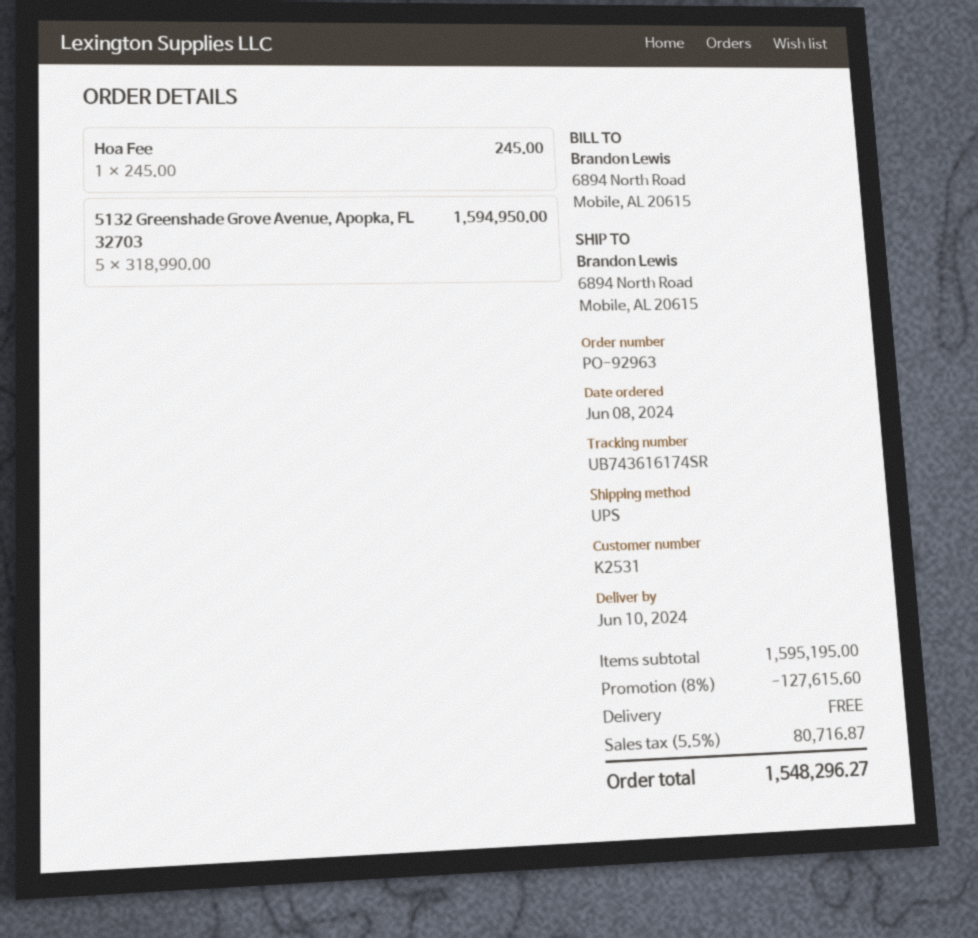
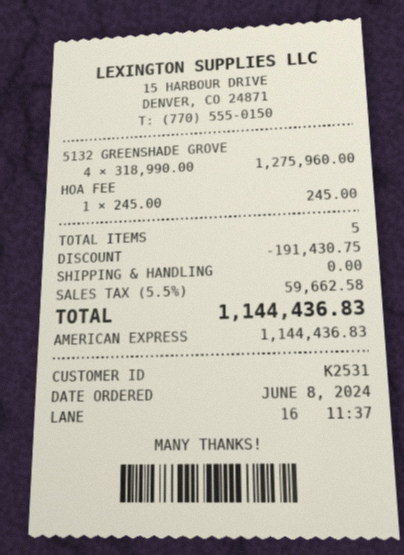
5132 Greenshade Grove Avenue, Apopka, FL 32703: 5 x 318990.00 = 1594950.00 -> 4 x 318990.00 = 1275960.00
discount: 127615.60 -> 191430.75
tax: 5.5% = 80716.87 -> 5.5% = 59662.58
total: 1548296.27 -> 1144436.83

